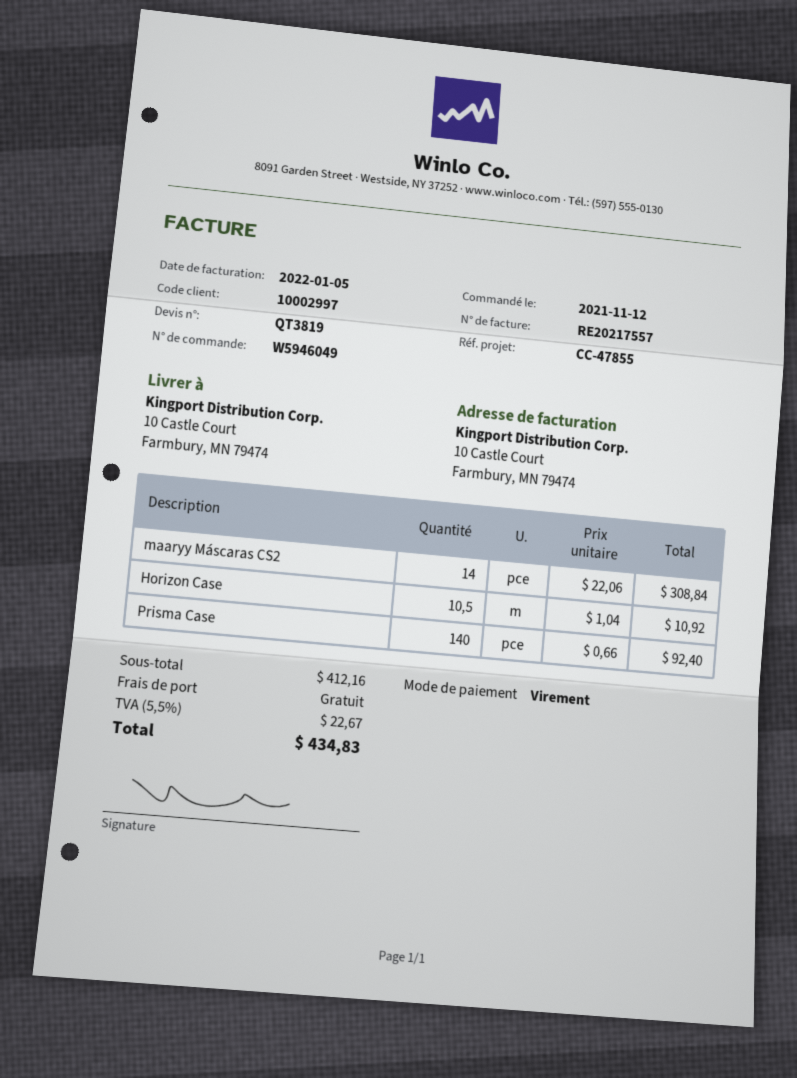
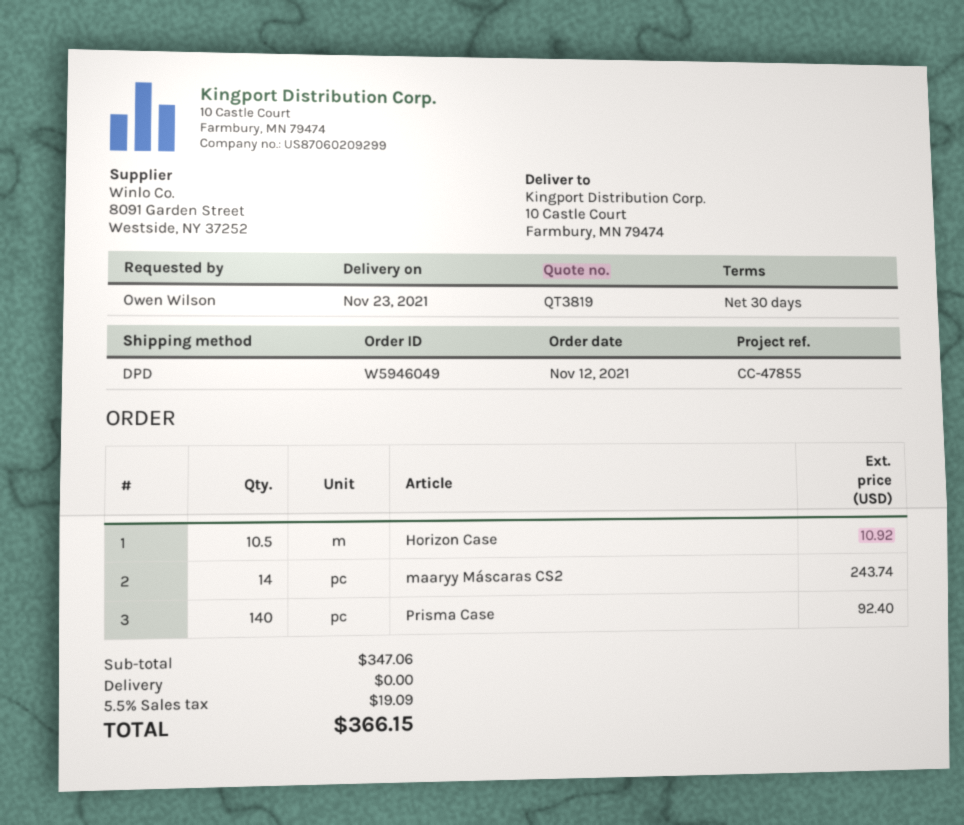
maaryy Máscaras CS2: 14 for 308.84 -> 14 for 243.74
subtotal: 412.16 -> 347.06
tax: 5.5% = 22.67 -> 5.5% = 19.09
total: 434.83 -> 366.15

